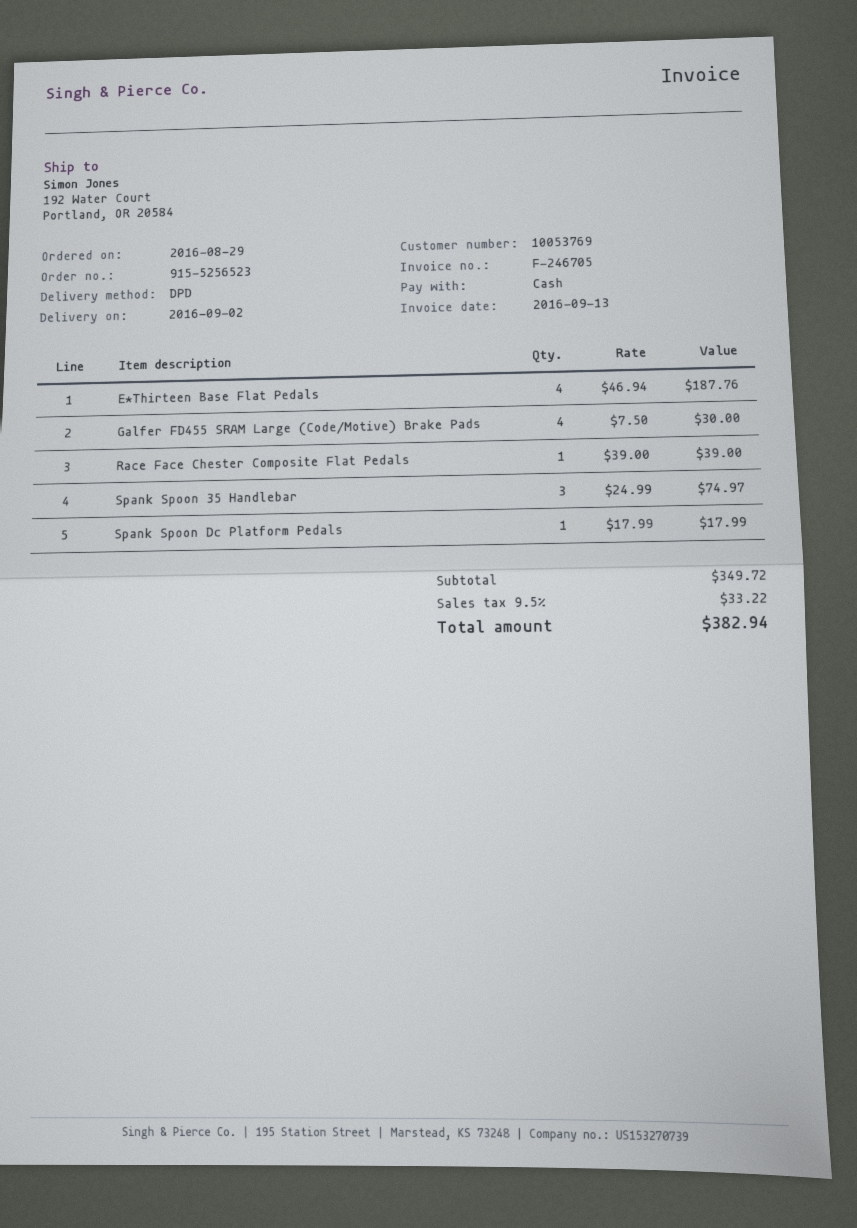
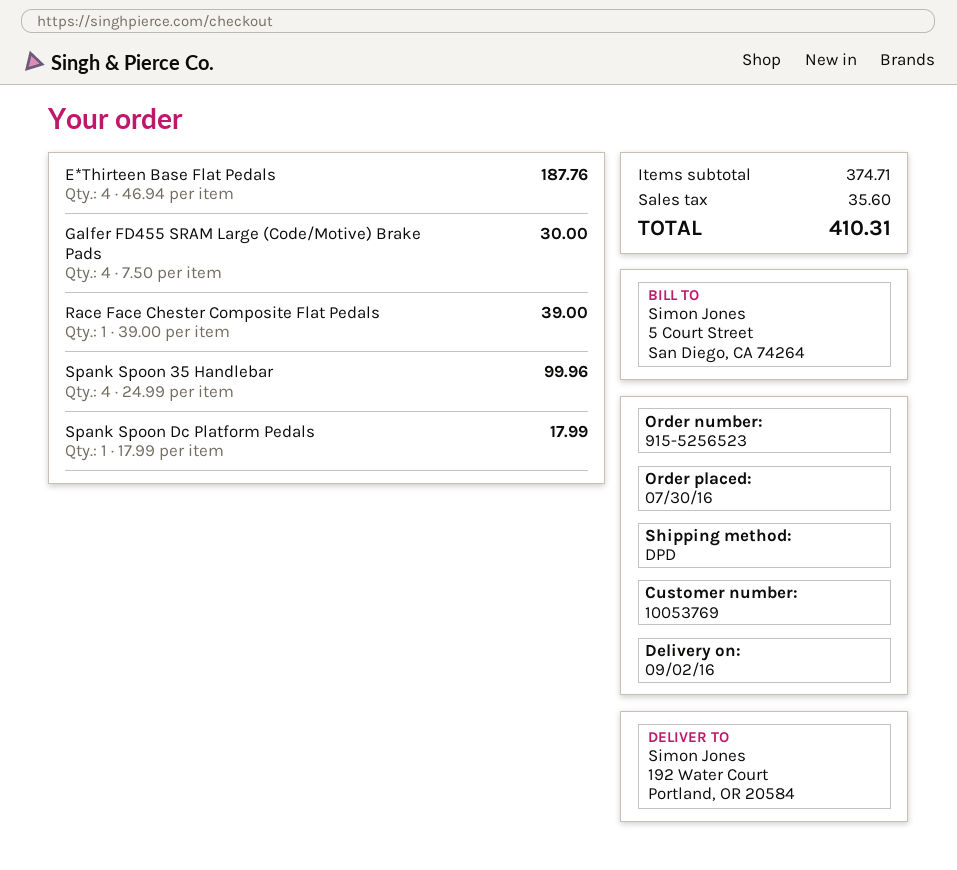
order date: 2016-08-29 -> 2016-07-30
Spank Spoon 35 Handlebar: 3 x 24.99 = 74.97 -> 4 x 24.99 = 99.96
subtotal: 349.72 -> 374.71
tax: 33.22 -> 35.60
total: 382.94 -> 410.31

